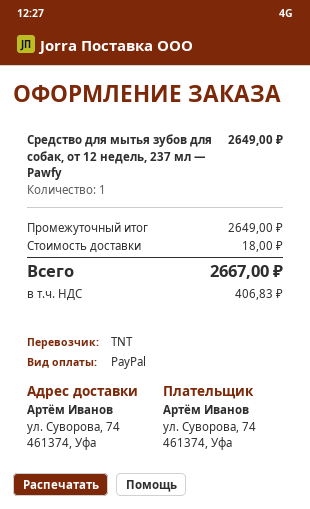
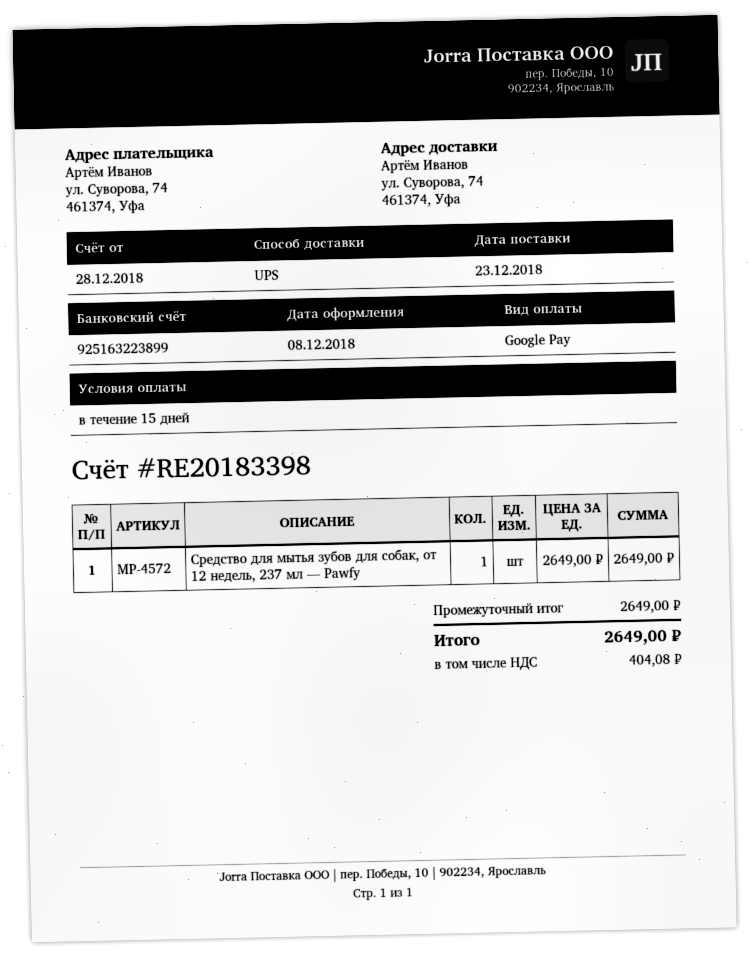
payment method: PayPal -> Google Pay
shipping method: TNT -> UPS
shipping: 18.00 -> none
tax: 406.83 -> 404.08
total: 2667.00 -> 2649.00

